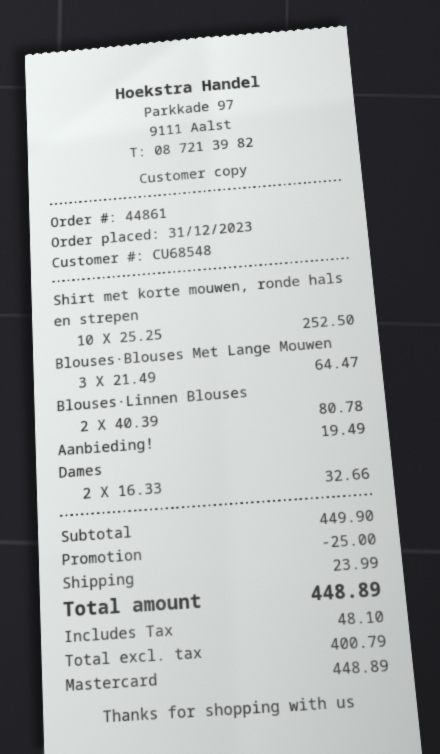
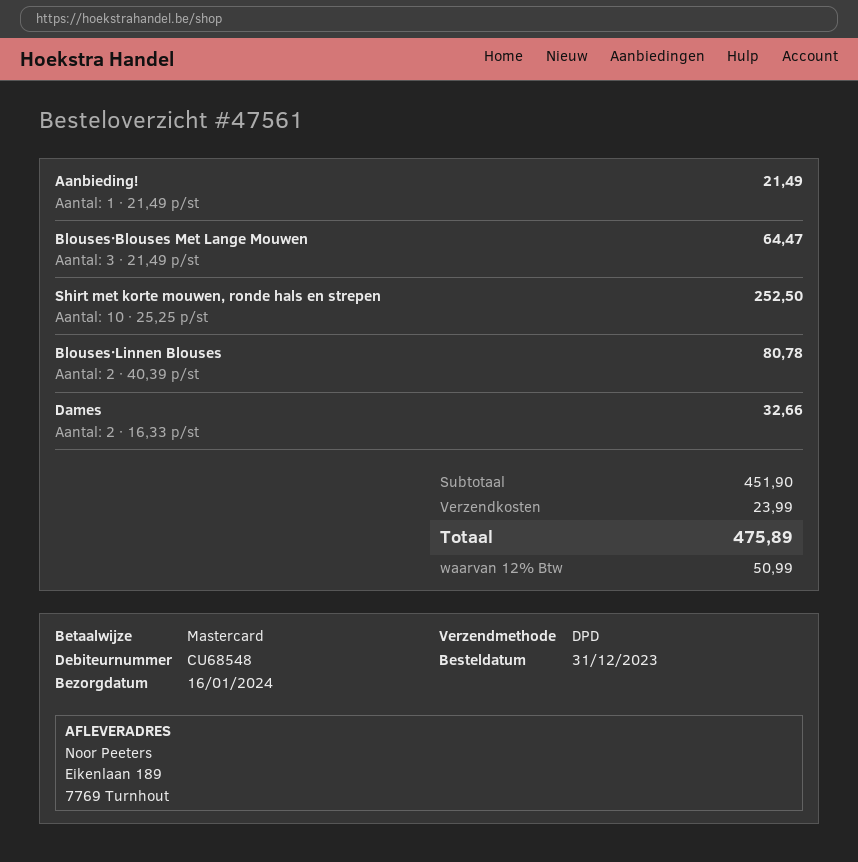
order number: 44861 -> 47561
Aanbieding!: 1 x 19.49 = 19.49 -> 1 x 21.49 = 21.49
subtotal: 449.90 -> 451.90
discount: 25.00 -> none
tax: 48.10 -> 50.99
total: 448.89 -> 475.89

